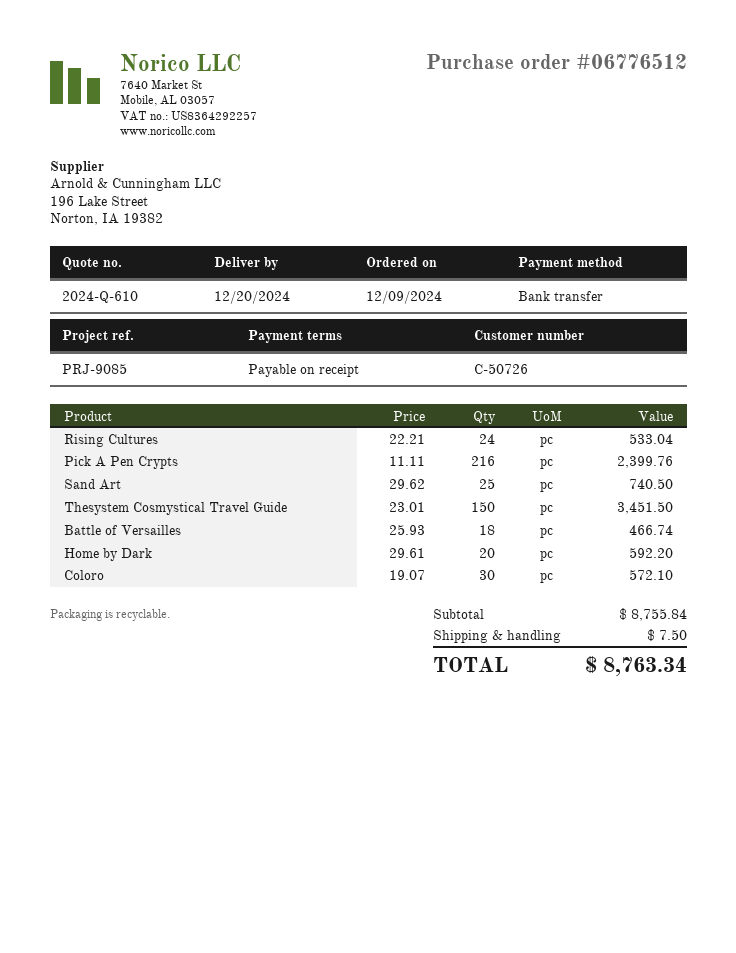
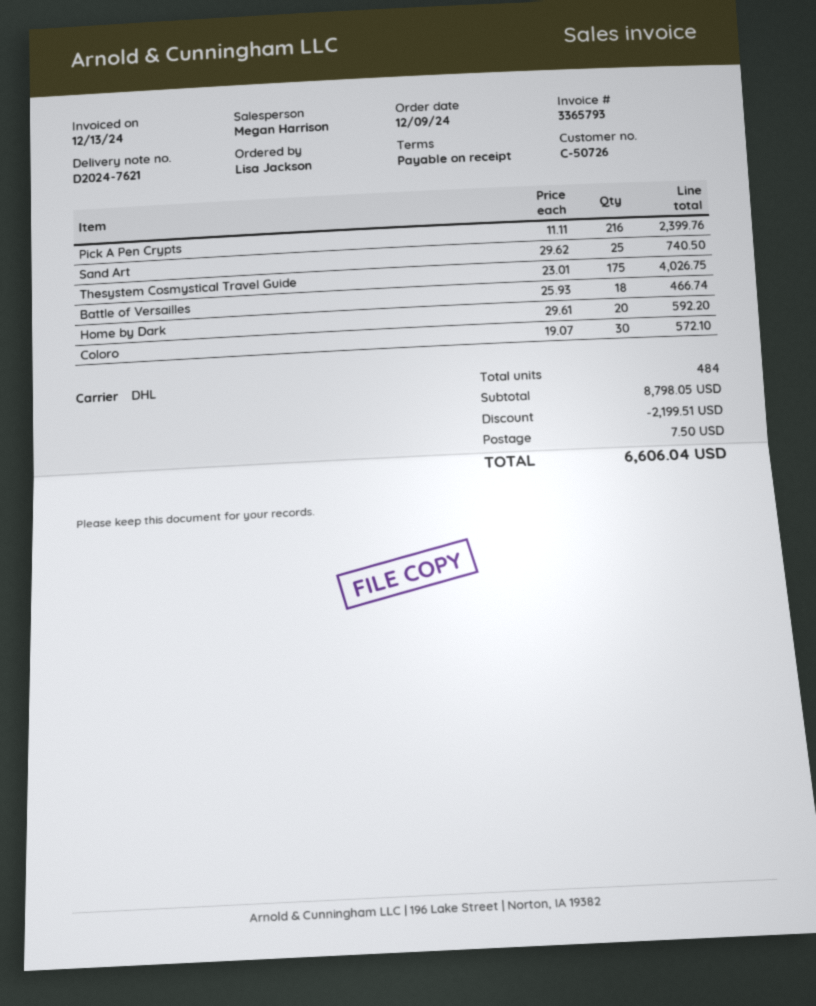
Rising Cultures: 24 x 22.21 = 533.04 -> none
Thesystem Cosmystical Travel Guide: 150 x 23.01 = 3451.50 -> 175 x 23.01 = 4026.75
subtotal: 8755.84 -> 8798.05
discount: none -> 2199.51
total: 8763.34 -> 6606.04

